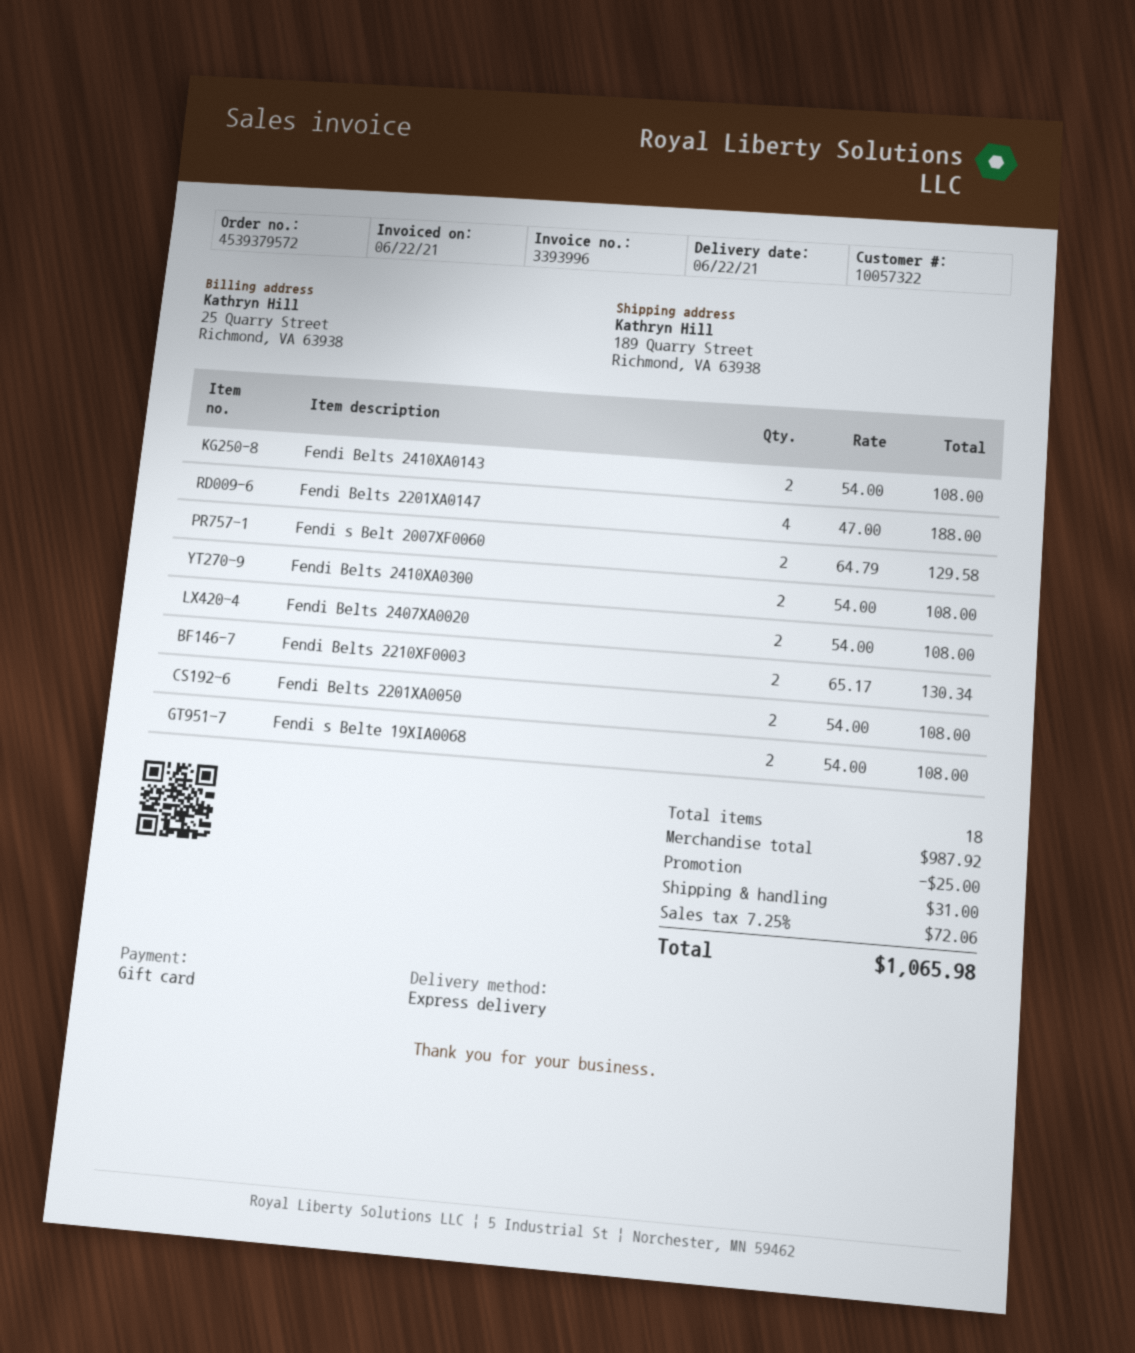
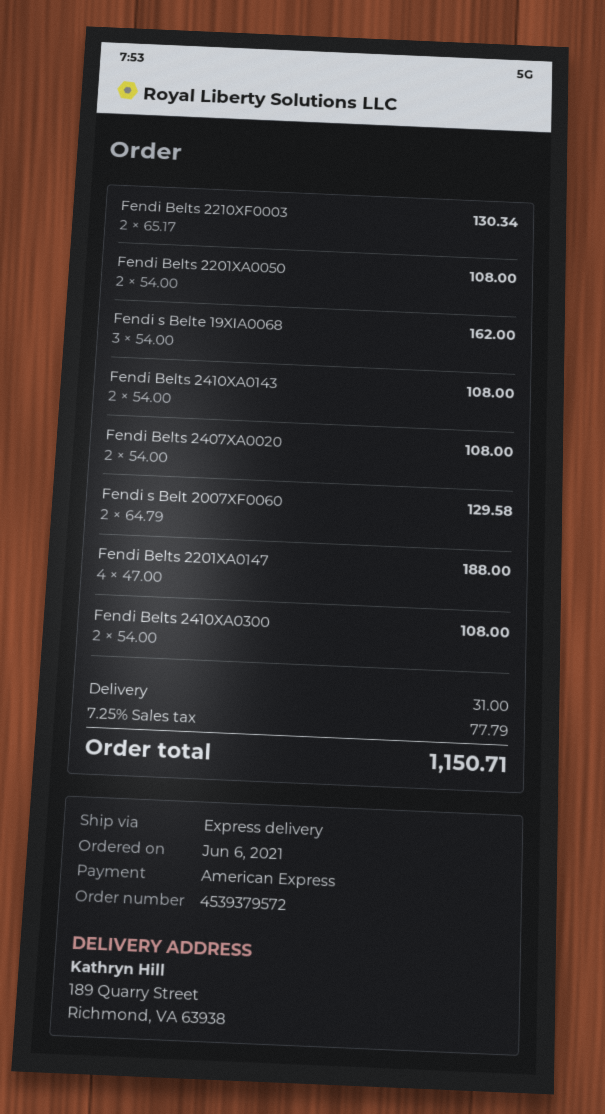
payment method: gift card -> American Express
Fendi s Belte 19XIA0068: 2 x 54.00 = 108.00 -> 3 x 54.00 = 162.00
discount: 25.00 -> none
tax: 7.25% = 72.06 -> 7.25% = 77.79
total: 1065.98 -> 1150.71

